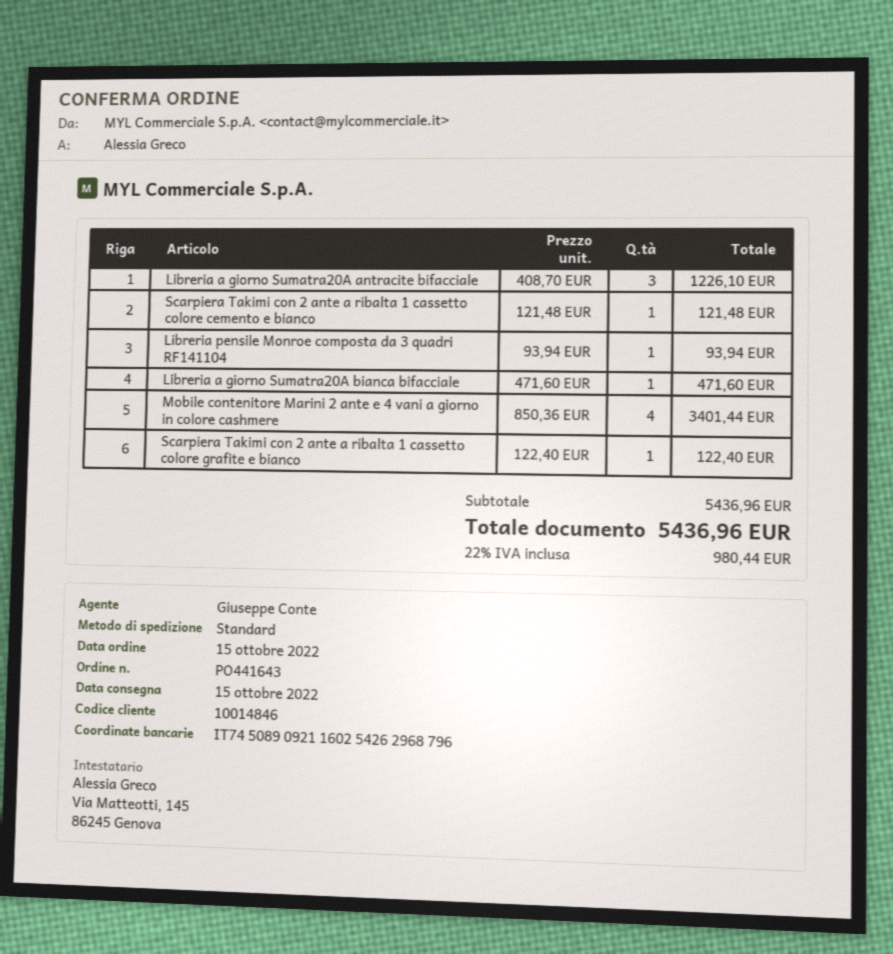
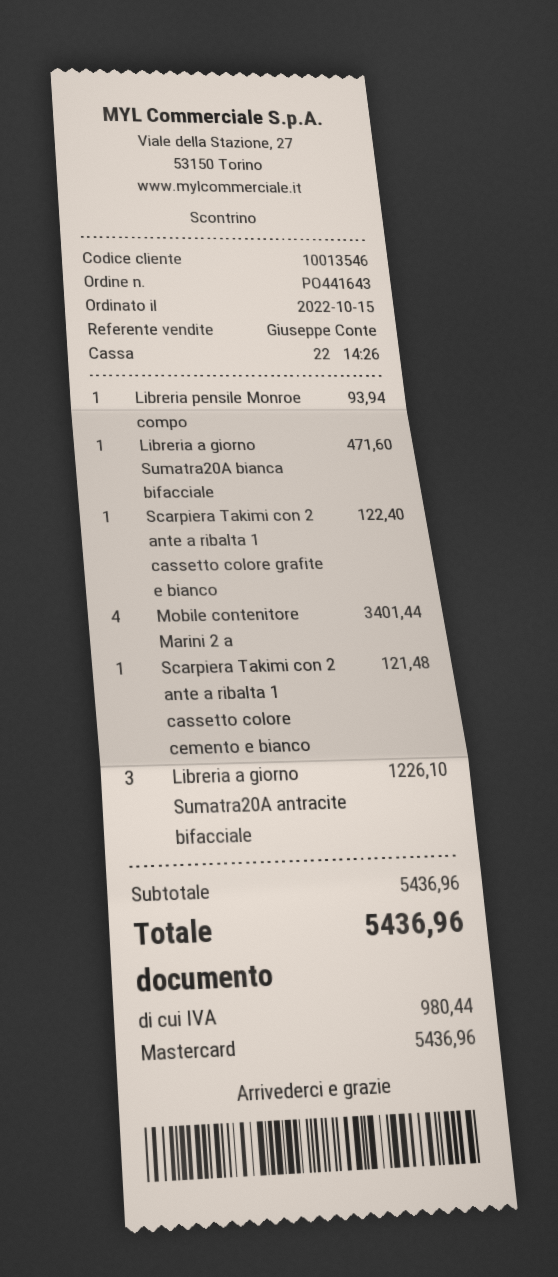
customer number: 10014846 -> 10013546

